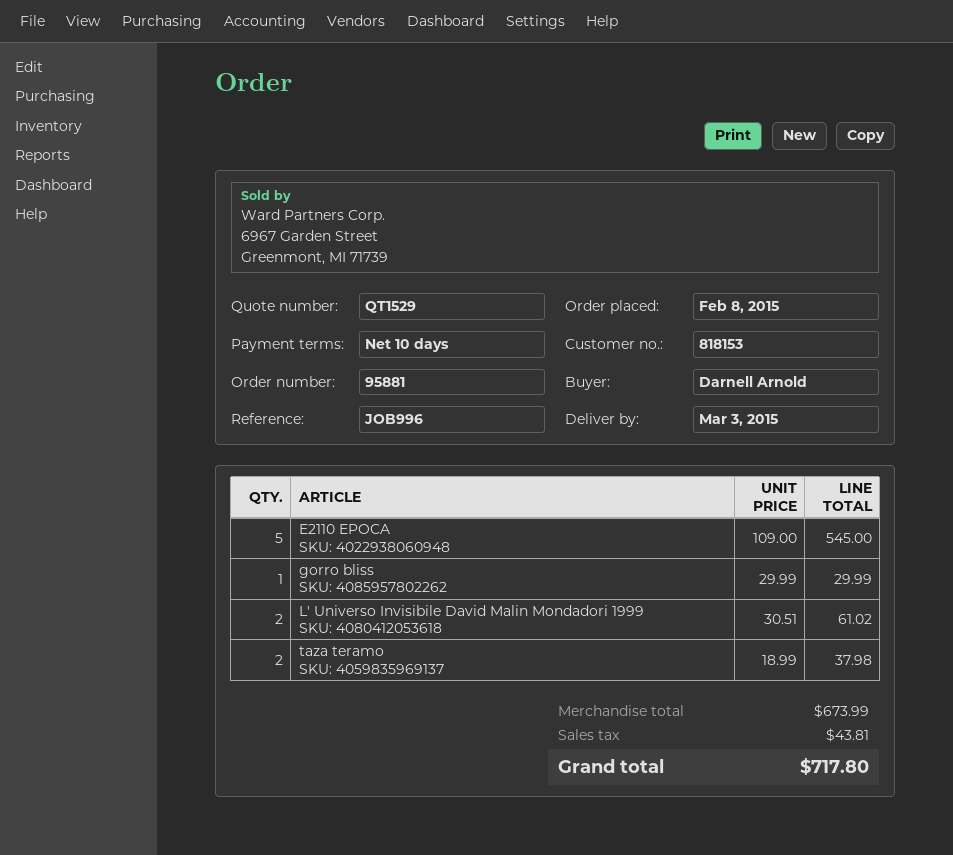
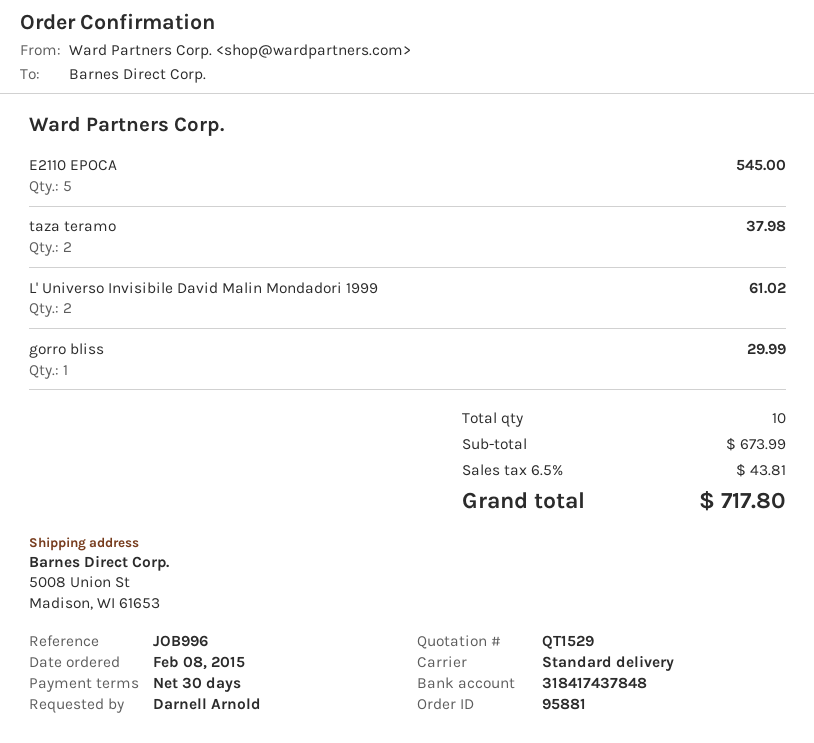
payment terms: 10 days -> 30 days

